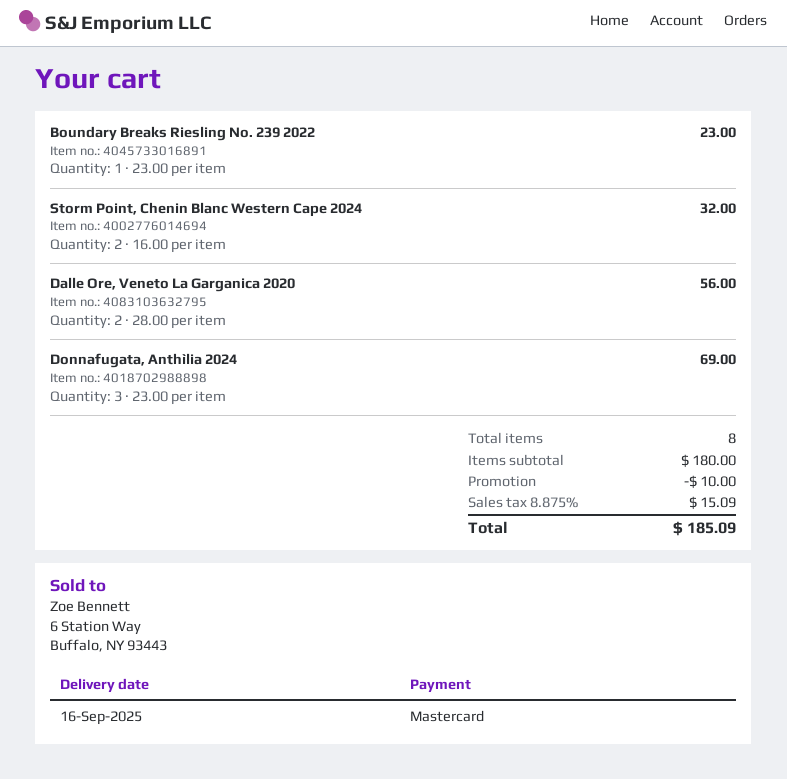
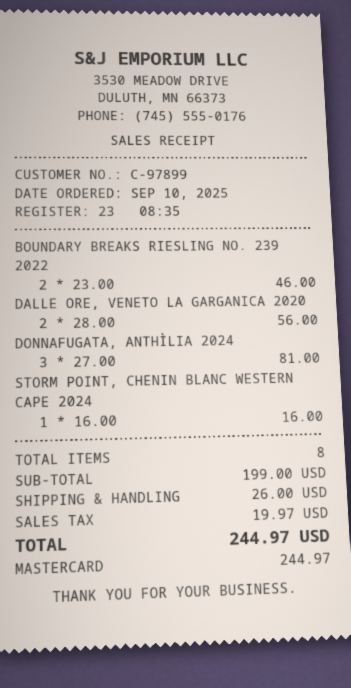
Boundary Breaks Riesling No. 239 2022: 1 x 23.00 = 23.00 -> 2 x 23.00 = 46.00
Storm Point, Chenin Blanc Western Cape 2024: 2 x 16.00 = 32.00 -> 1 x 16.00 = 16.00
Donnafugata, Anthìlia 2024: 3 x 23.00 = 69.00 -> 3 x 27.00 = 81.00
subtotal: 180.00 -> 199.00
discount: 10.00 -> none
shipping: none -> 26.00
tax: 15.09 -> 19.97
total: 185.09 -> 244.97

